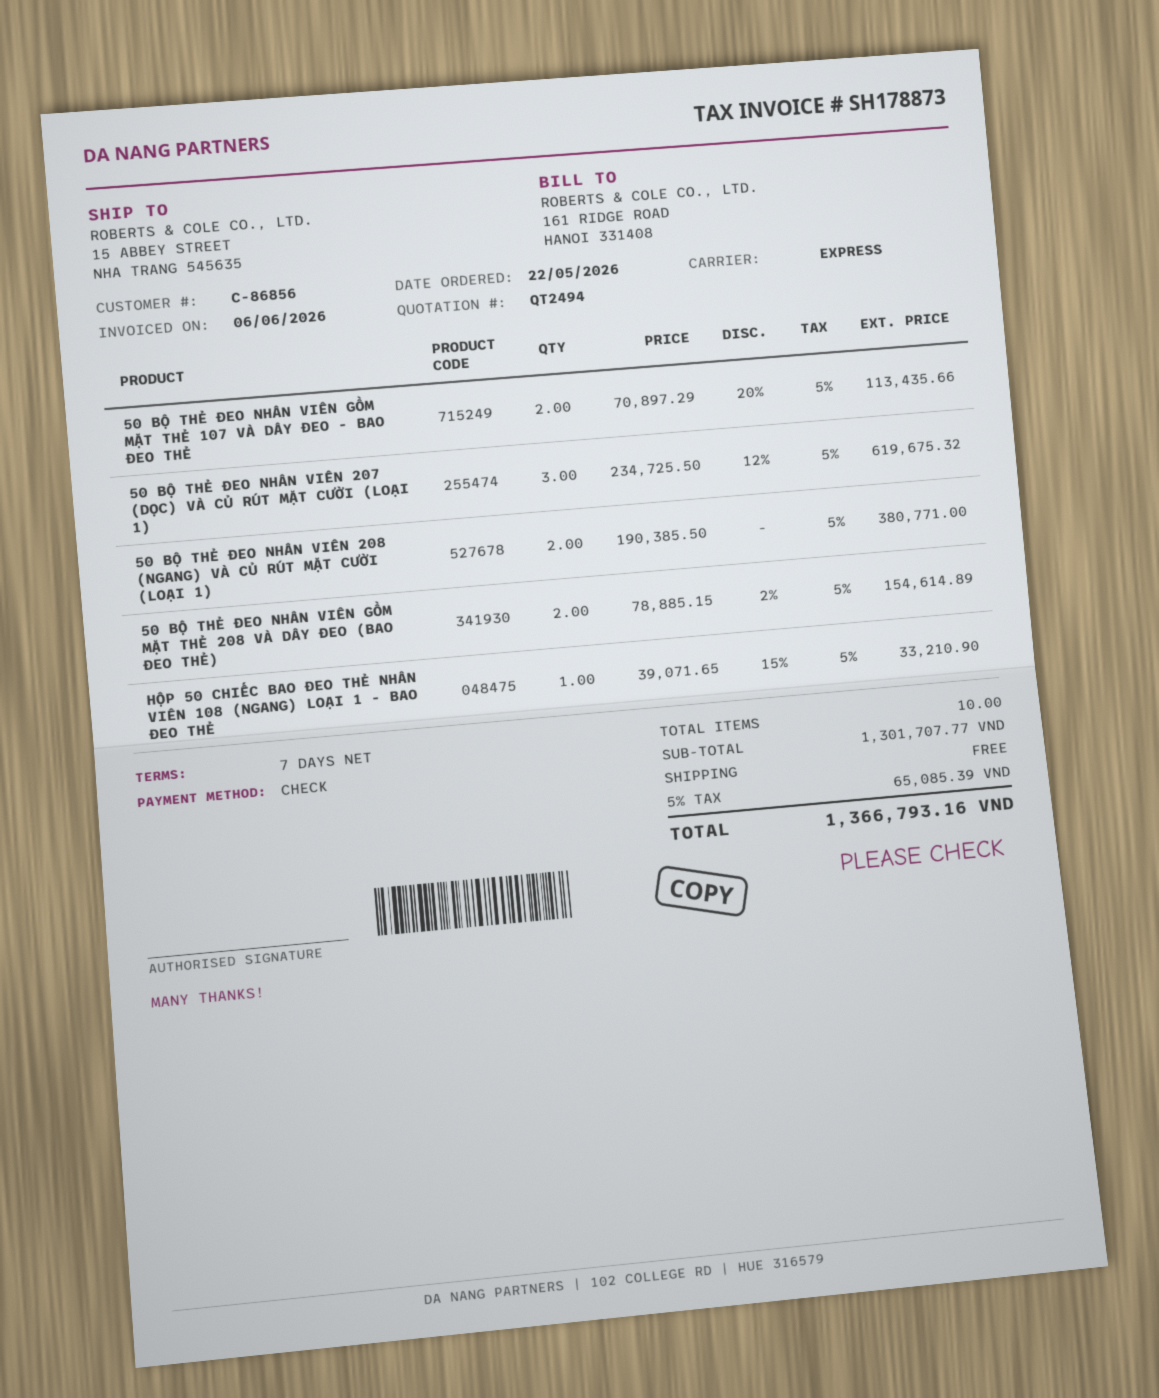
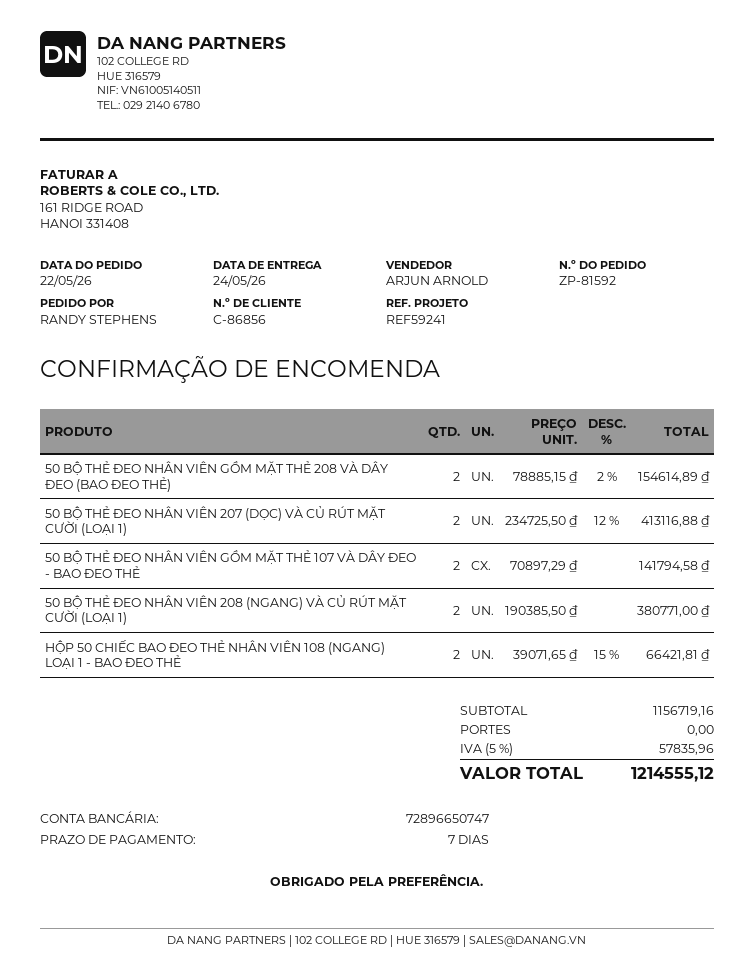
50 BỘ THẺ ĐEO NHÂN VIÊN GỒM MẶT THẺ 107 VÀ DÂY ĐEO - BAO ĐEO THẺ: 2 x 70897.29 - 20% = 113435.66 -> 2 x 70897.29 = 141794.58
50 BỘ THẺ ĐEO NHÂN VIÊN 207 (DỌC) VÀ CỦ RÚT MẶT CƯỜI (LOẠI 1): 3 x 234725.50 - 12% = 619675.32 -> 2 x 234725.50 - 12% = 413116.88
HỘP 50 CHIẾC BAO ĐEO THẺ NHÂN VIÊN 108 (NGANG) LOẠI 1 - BAO ĐEO THẺ: 1 x 39071.65 - 15% = 33210.90 -> 2 x 39071.65 - 15% = 66421.81
subtotal: 1301707.77 -> 1156719.16
tax: 5% = 65085.39 -> 5% = 57835.96
total: 1366793.16 -> 1214555.12

